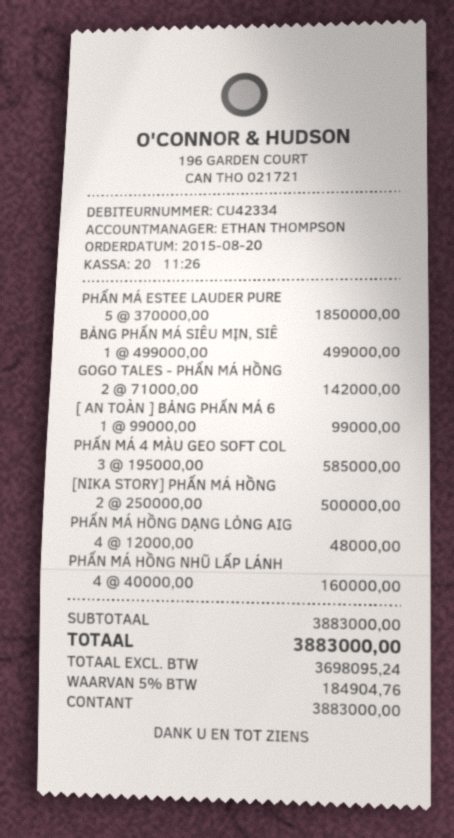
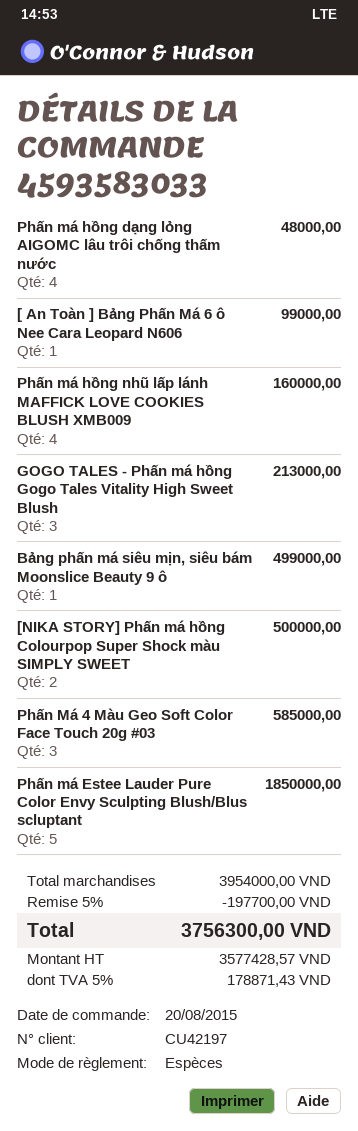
customer number: CU42334 -> CU42197
GOGO TALES - PHẤN MÁ HỒNG: 2 for 142000.00 -> 3 for 213000.00
subtotal: 3883000.00 -> 3954000.00
discount: none -> 5% = 197700.00
net: 3698095.24 -> 3577428.57
tax: 5% = 184904.76 -> 5% = 178871.43
total: 3883000.00 -> 3756300.00

